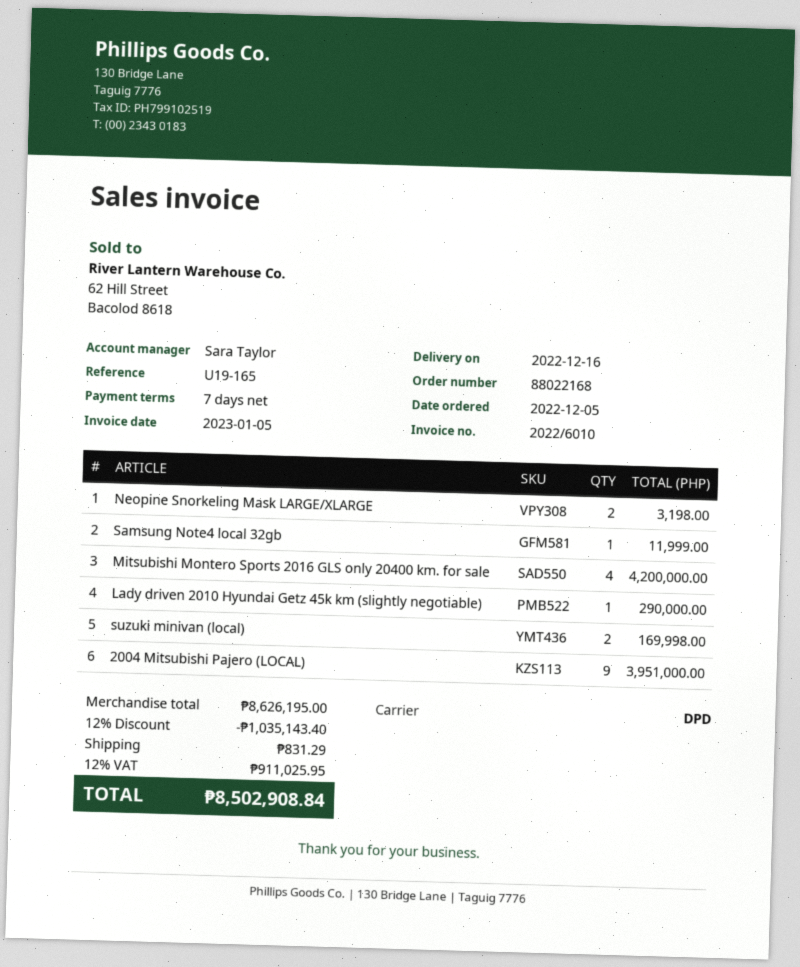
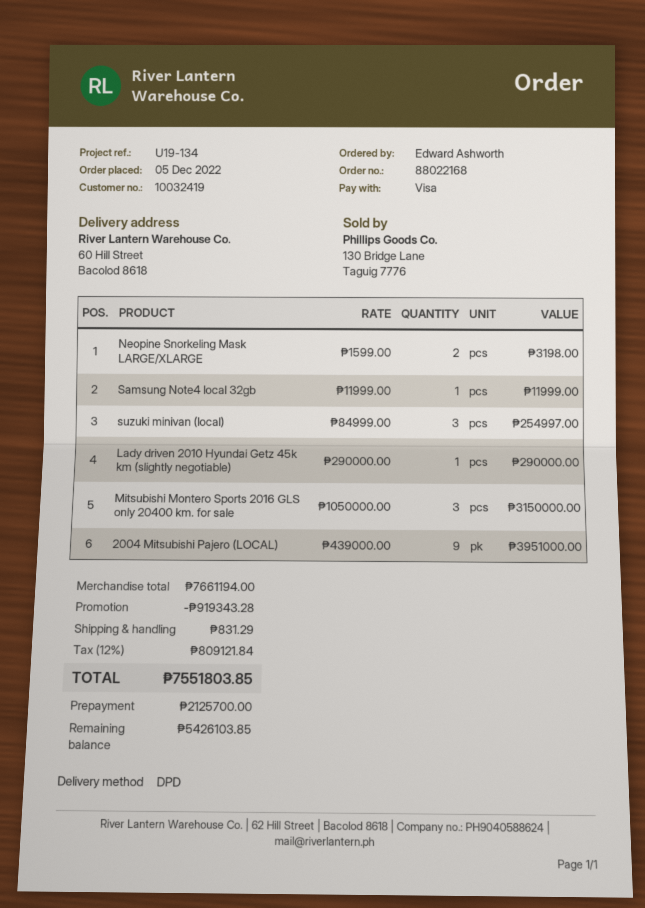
reference: U19-165 -> U19-134
Mitsubishi Montero Sports 2016 GLS only 20400 km. for sale: 4 for 4200000.00 -> 3 for 3150000.00
suzuki minivan (local): 2 for 169998.00 -> 3 for 254997.00
subtotal: 8626195.00 -> 7661194.00
discount: 1035143.40 -> 919343.28
tax: 12% = 911025.95 -> 12% = 809121.84
total: 8502908.84 -> 7551803.85

